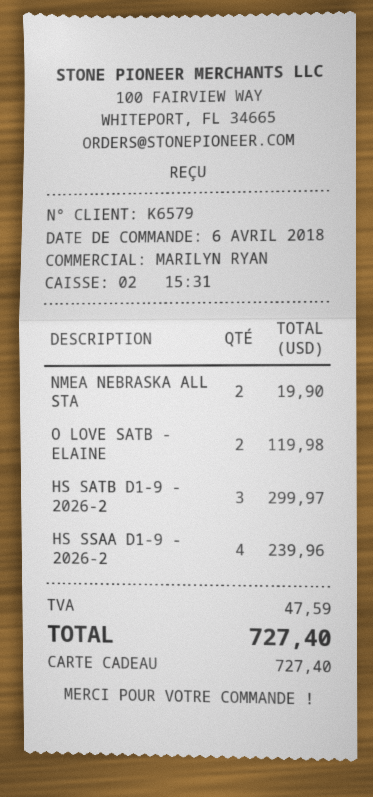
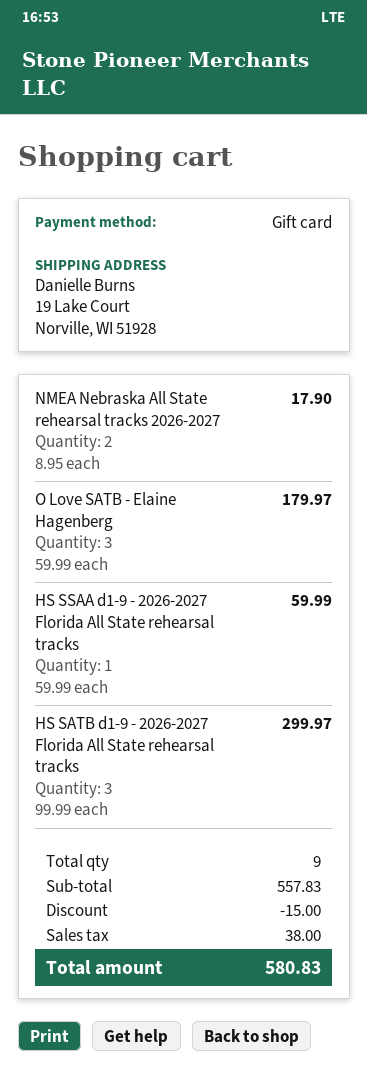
NMEA NEBRASKA ALL STA: 2 for 19.90 -> 2 for 17.90
O LOVE SATB - ELAINE: 2 for 119.98 -> 3 for 179.97
HS SSAA D1-9 - 2026-2: 4 for 239.96 -> 1 for 59.99
discount: none -> 15.00
tax: 47.59 -> 38.00
total: 727.40 -> 580.83

